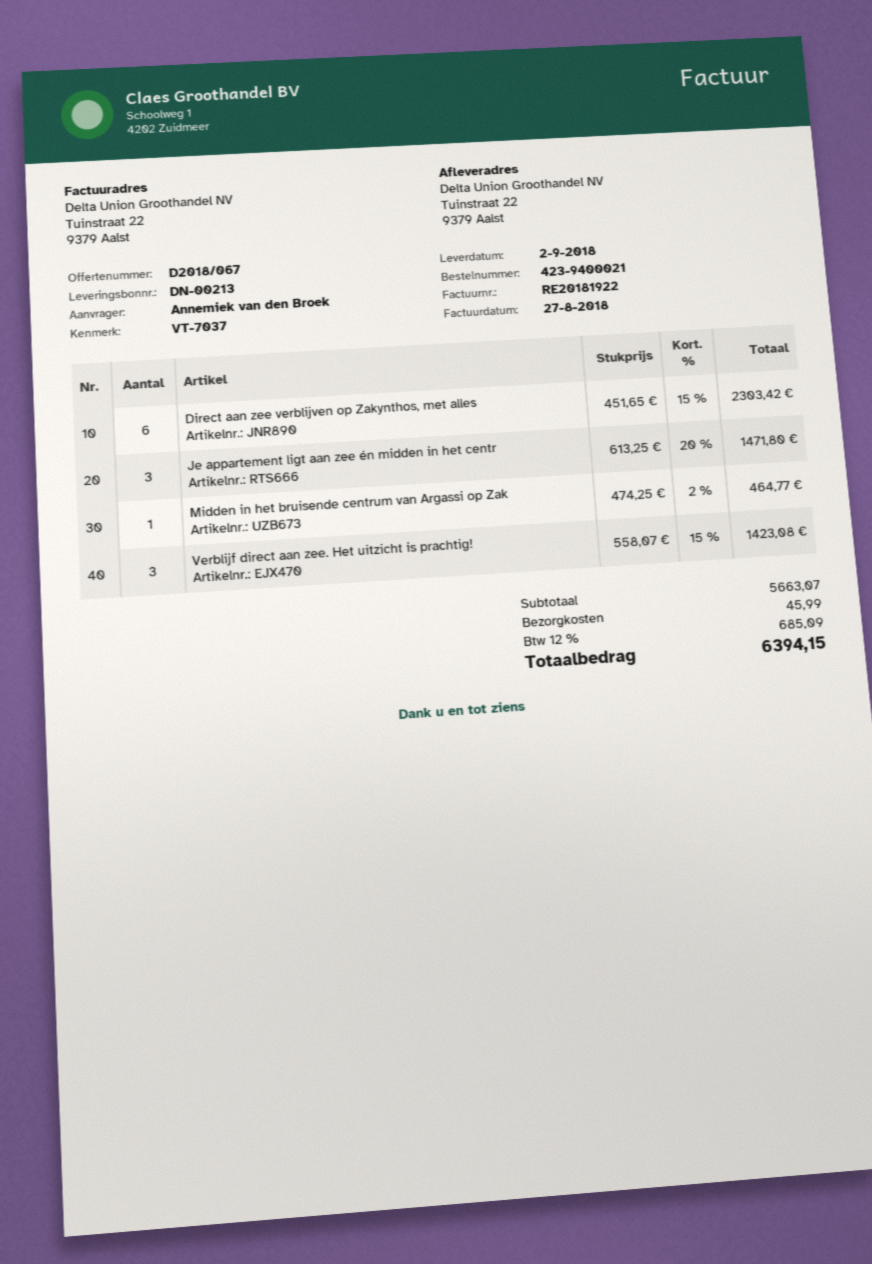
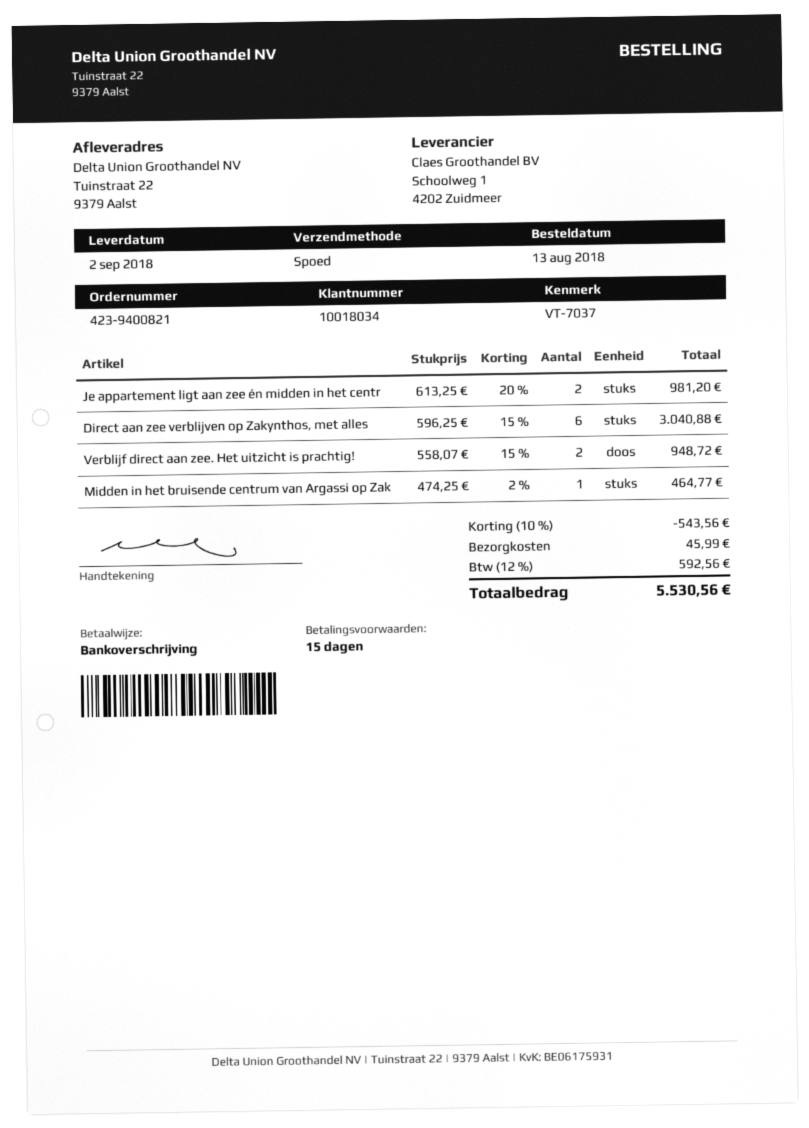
order number: 423-9400021 -> 423-9400821
Direct aan zee verblijven op Zakynthos, met alles: 6 x 451.65 - 15% = 2303.42 -> 6 x 596.25 - 15% = 3040.88
Je appartement ligt aan zee én midden in het centr: 3 x 613.25 - 20% = 1471.80 -> 2 x 613.25 - 20% = 981.20
Verblijf direct aan zee. Het uitzicht is prachtig!: 3 x 558.07 - 15% = 1423.08 -> 2 x 558.07 - 15% = 948.72
discount: none -> 10% = 543.56
tax: 12% = 685.09 -> 12% = 592.56
total: 6394.15 -> 5530.56

